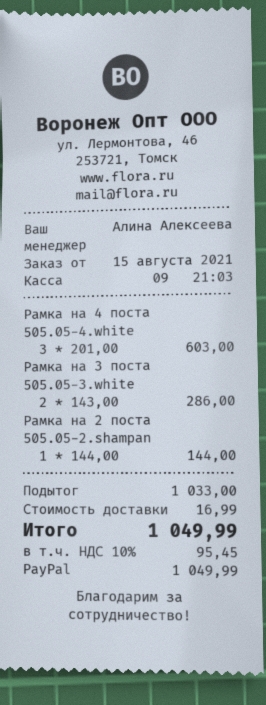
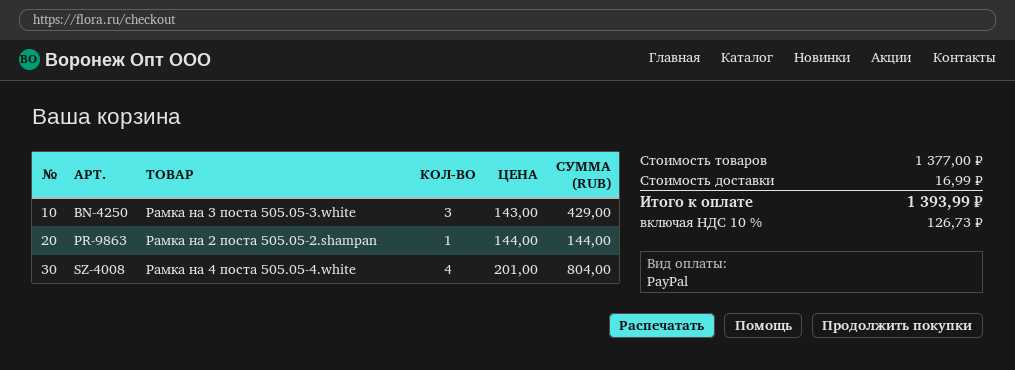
Рамка на 4 поста 505.05-4.white: 3 x 201.00 = 603.00 -> 4 x 201.00 = 804.00
Рамка на 3 поста 505.05-3.white: 2 x 143.00 = 286.00 -> 3 x 143.00 = 429.00
subtotal: 1033.00 -> 1377.00
tax: 10% = 95.45 -> 10% = 126.73
total: 1049.99 -> 1393.99

